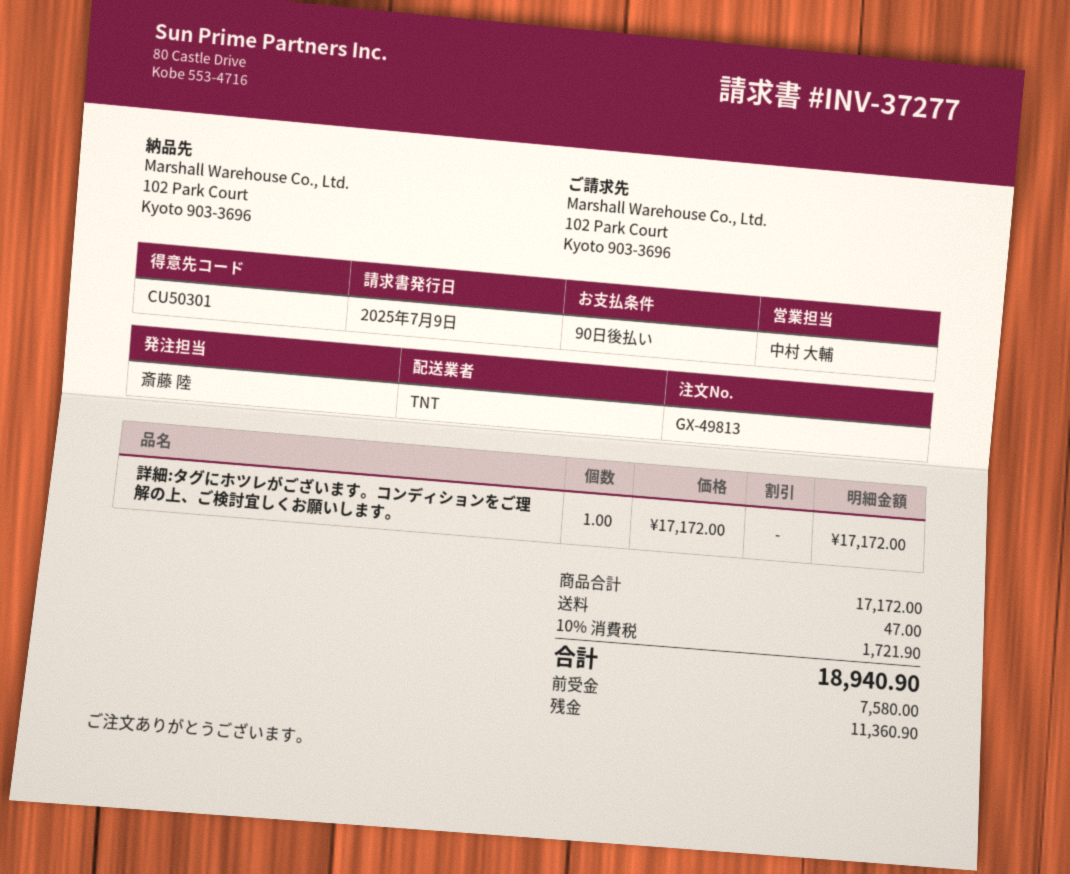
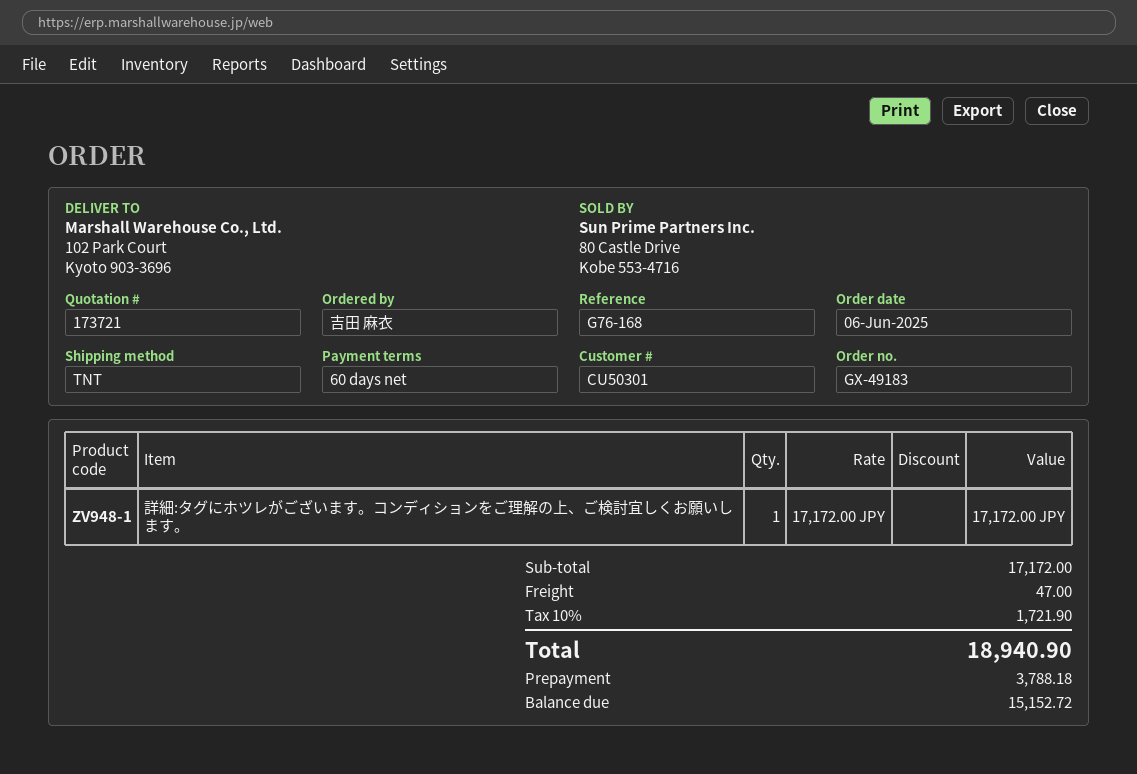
order number: GX-49813 -> GX-49183
payment terms: 90 days -> 60 days
ordered by: 斎藤 陸 -> 吉田 麻衣
deposit: 7580.00 -> 3788.18
balance: 11360.90 -> 15152.72

